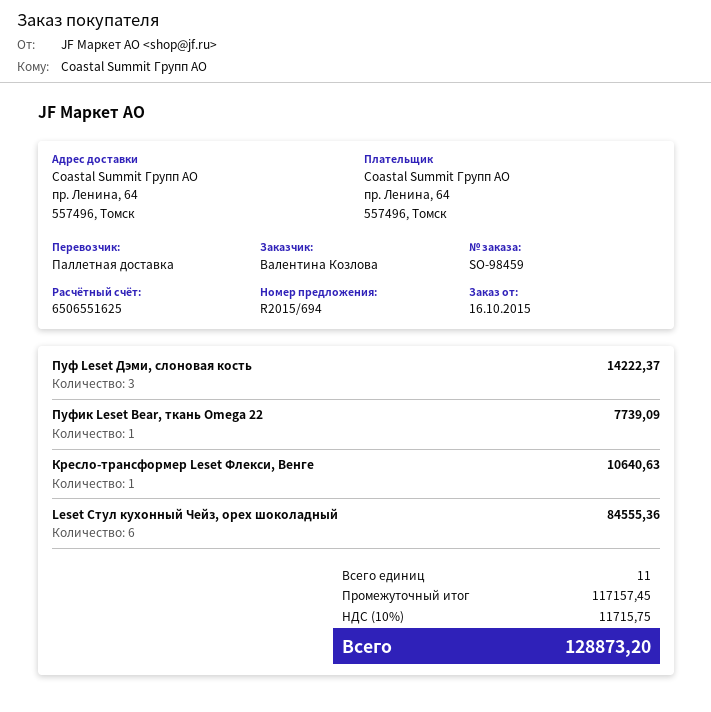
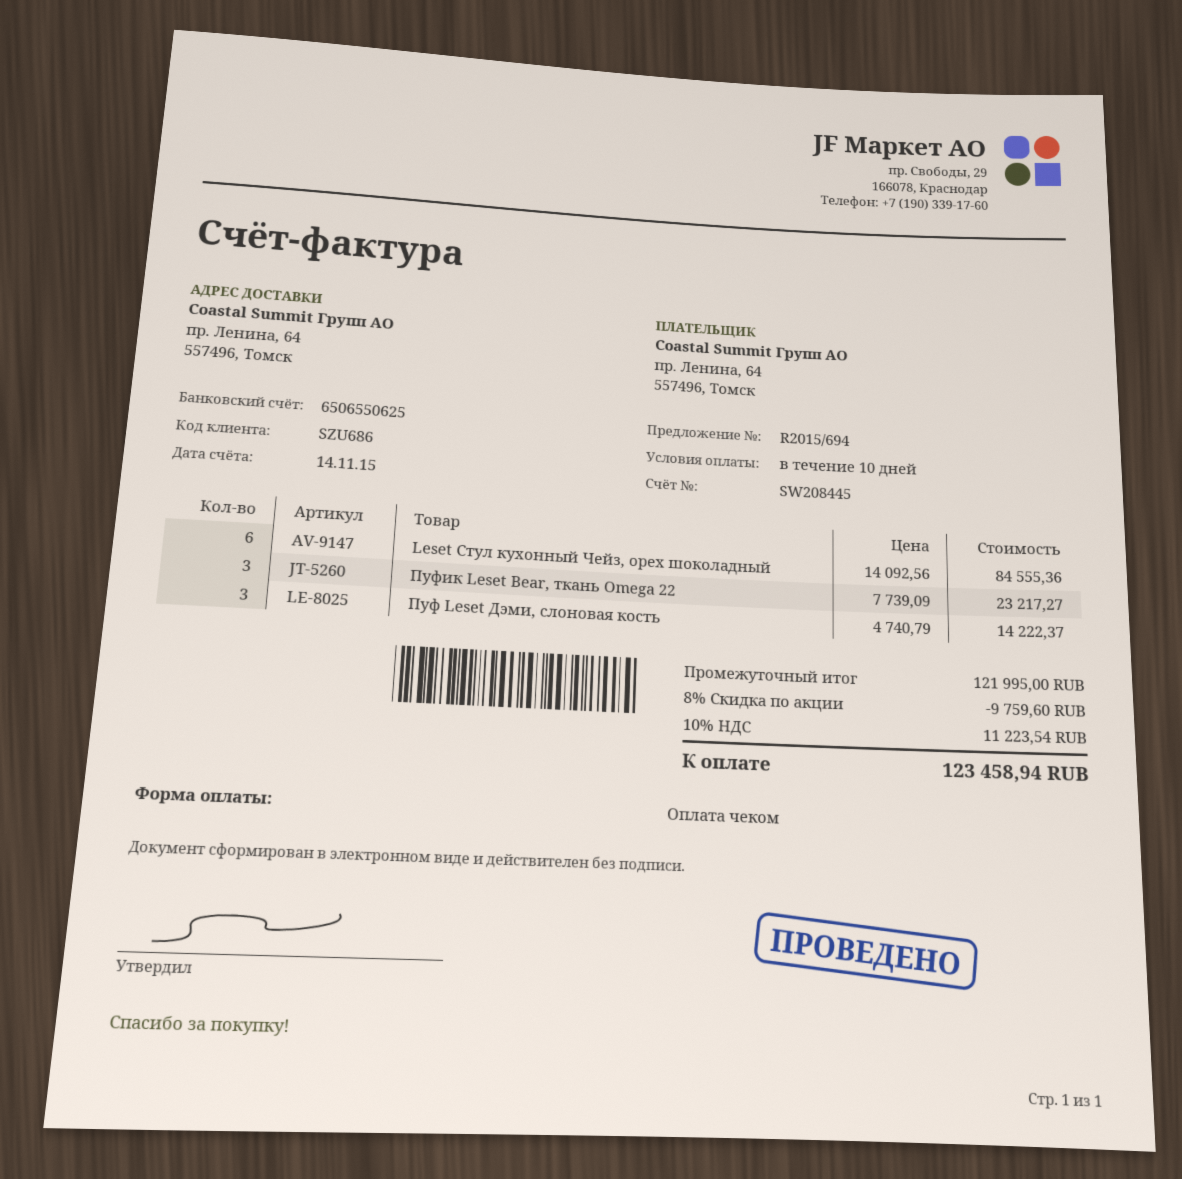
bank account: 6506551625 -> 6506550625
Пуфик Leset Bear, ткань Omega 22: 1 for 7739.09 -> 3 for 23217.27
Кресло-трансформер Leset Флекси, Венге: 1 for 10640.63 -> none
subtotal: 117157.45 -> 121995.00
discount: none -> 8% = 9759.60
tax: 10% = 11715.75 -> 10% = 11223.54
total: 128873.20 -> 123458.94

